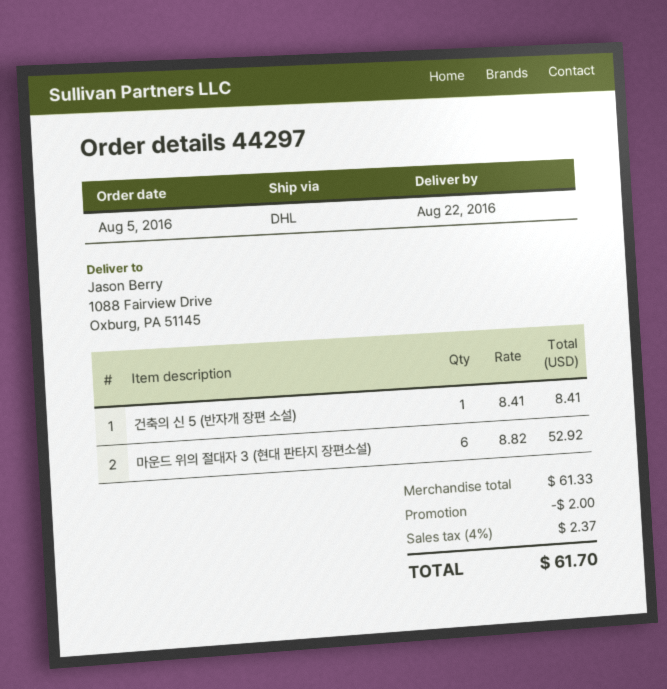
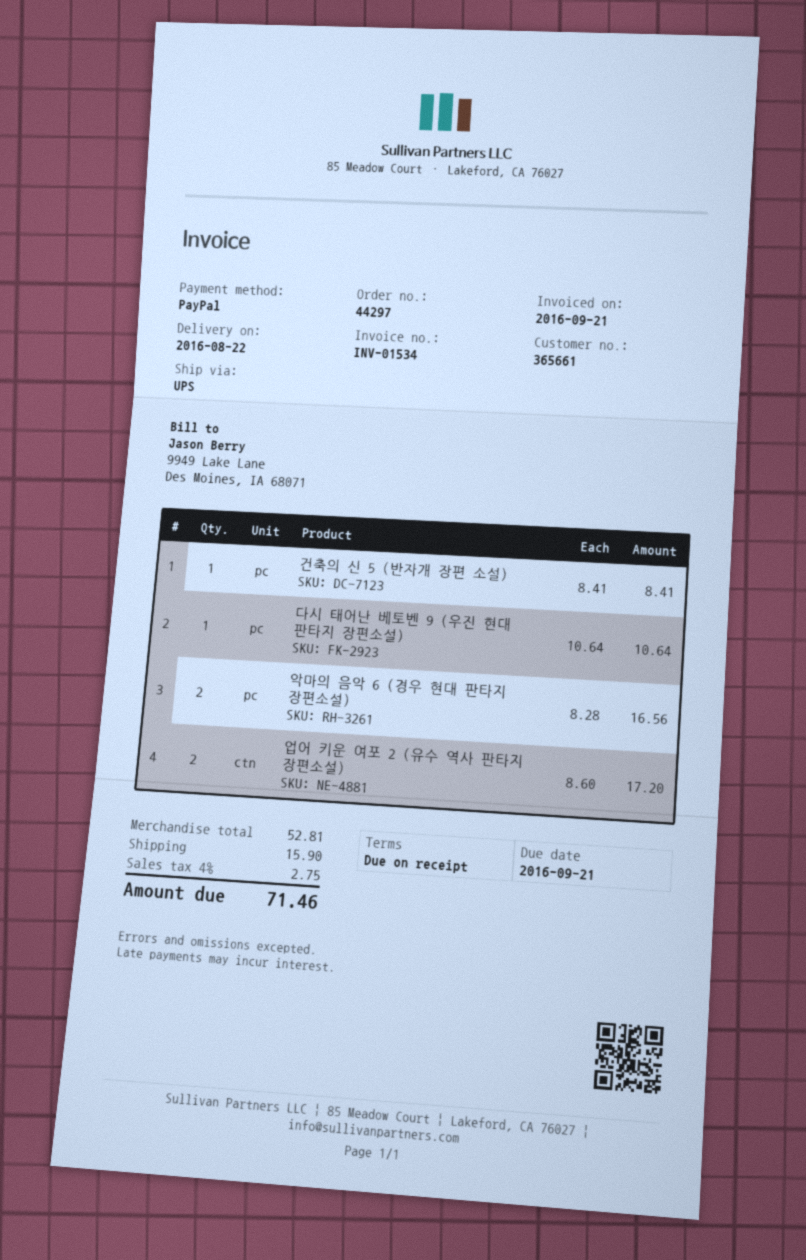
shipping method: DHL -> UPS
마운드 위의 절대자 3 (현대 판타지 장편소설): 6 x 8.82 = 52.92 -> none
다시 태어난 베토벤 9 (우진 현대 판타지 장편소설): none -> 1 x 10.64 = 10.64
악마의 음악 6 (경우 현대 판타지 장편소설): none -> 2 x 8.28 = 16.56
업어 키운 여포 2 (유수 역사 판타지 장편소설): none -> 2 x 8.60 = 17.20
subtotal: 61.33 -> 52.81
discount: 2.00 -> none
shipping: none -> 15.90
tax: 4% = 2.37 -> 4% = 2.75
total: 61.70 -> 71.46

